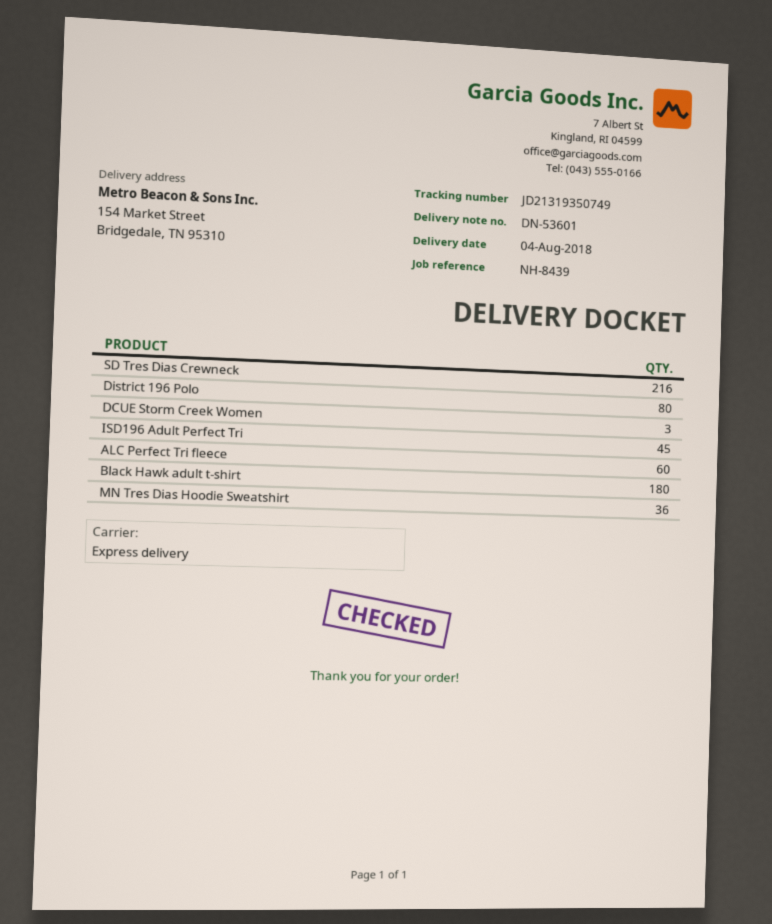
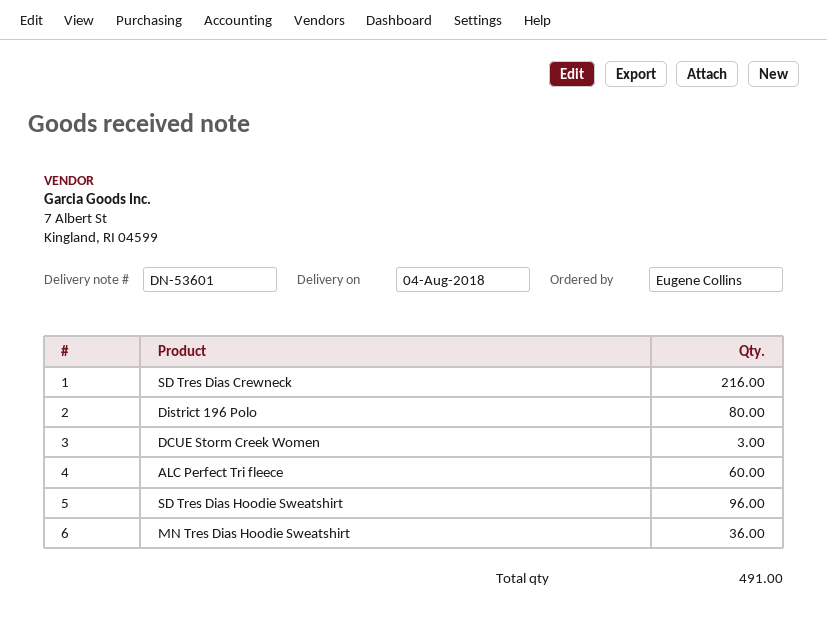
ISD196 Adult Perfect Tri: 45 -> none
Black Hawk adult t-shirt: 180 -> none
SD Tres Dias Hoodie Sweatshirt: none -> 96

